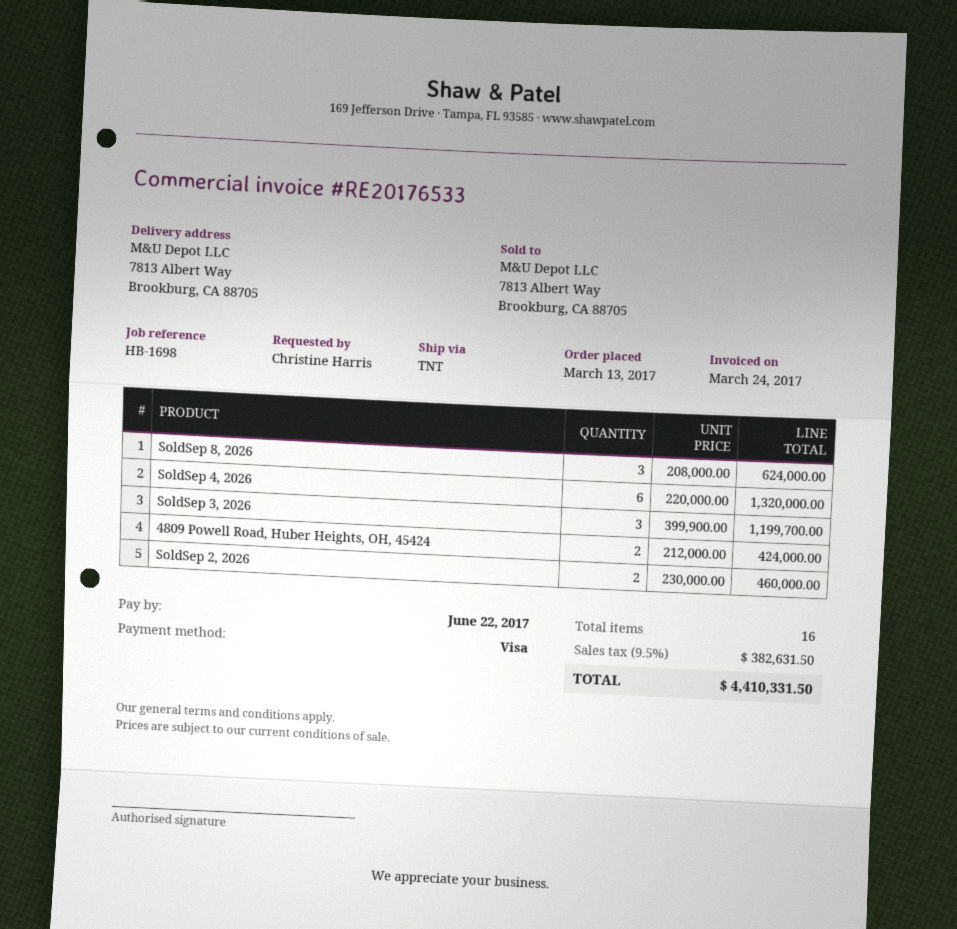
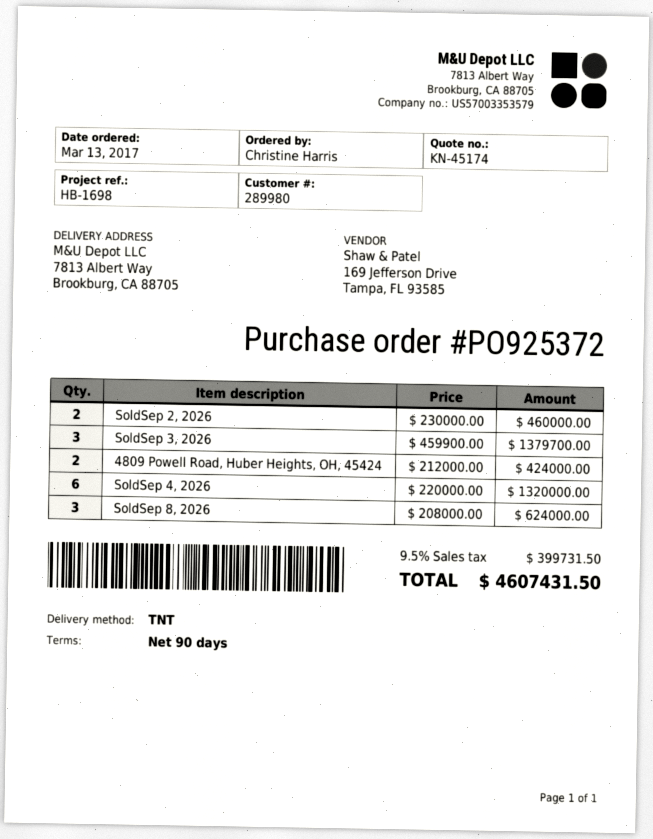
SoldSep 3, 2026: 3 x 399900.00 = 1199700.00 -> 3 x 459900.00 = 1379700.00
tax: 9.5% = 382631.50 -> 9.5% = 399731.50
total: 4410331.50 -> 4607431.50

